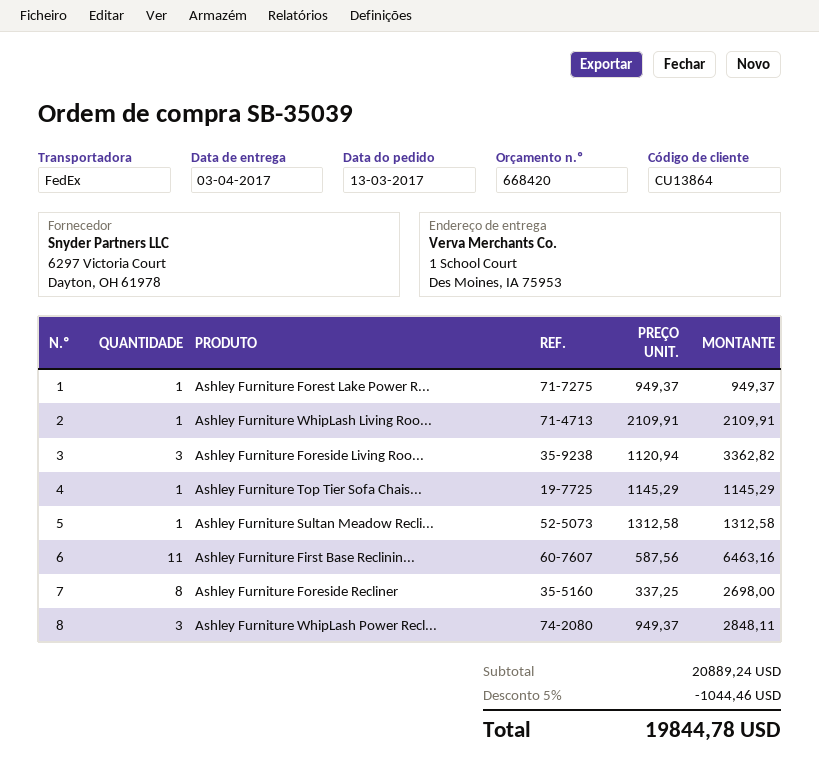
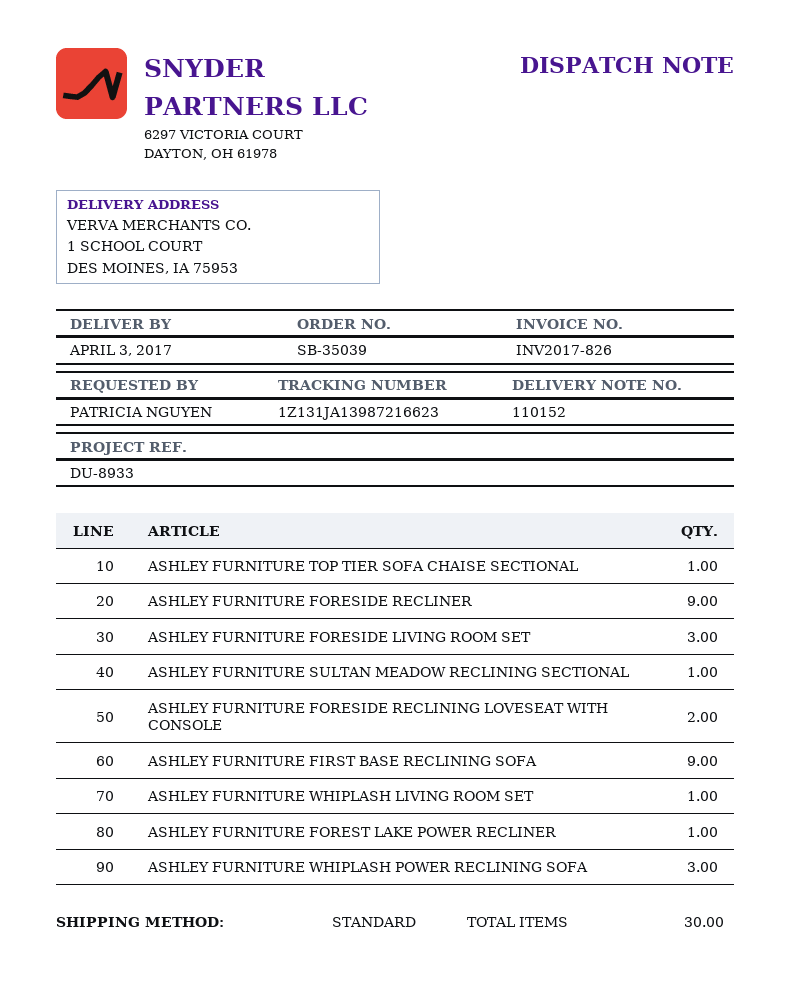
shipping method: FedEx -> standard
Ashley Furniture First Base Reclinin...: 11 -> 9
Ashley Furniture Foreside Recliner: 8 -> 9
ASHLEY FURNITURE FORESIDE RECLINING LOVESEAT WITH CONSOLE: none -> 2

